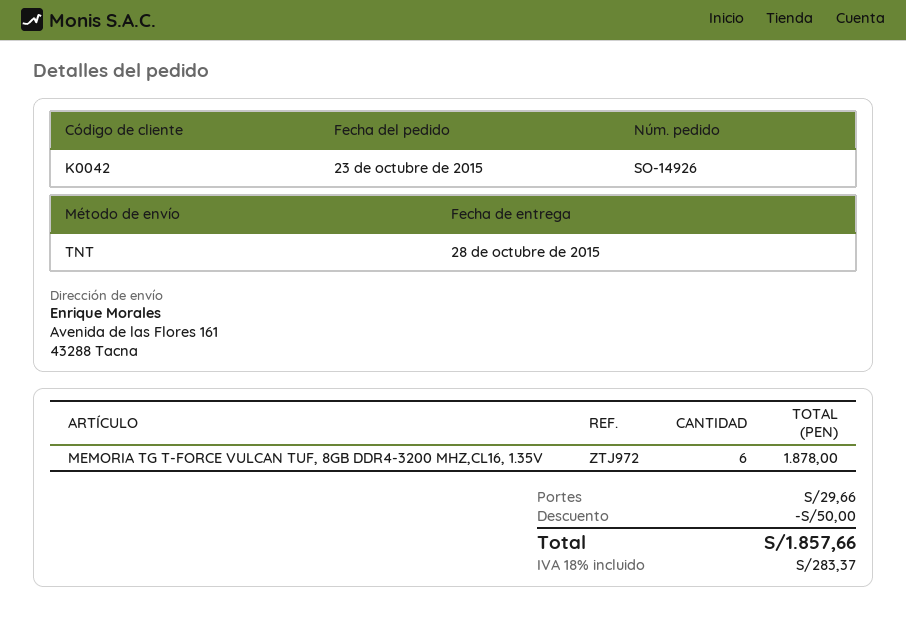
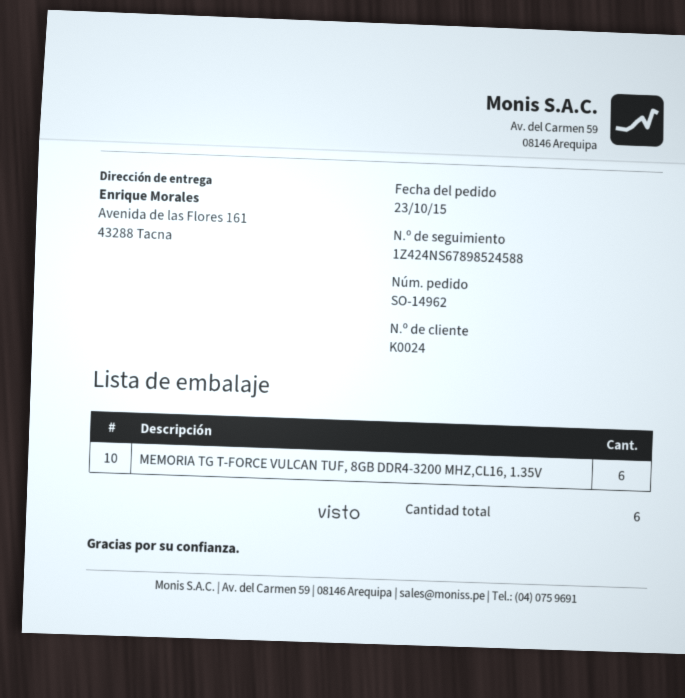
order number: SO-14926 -> SO-14962
customer number: K0042 -> K0024

